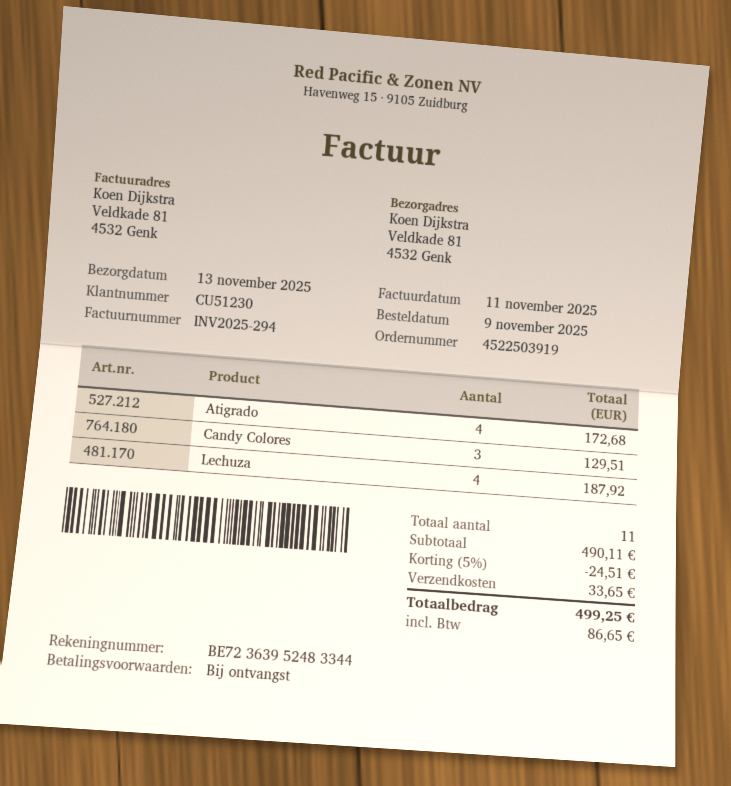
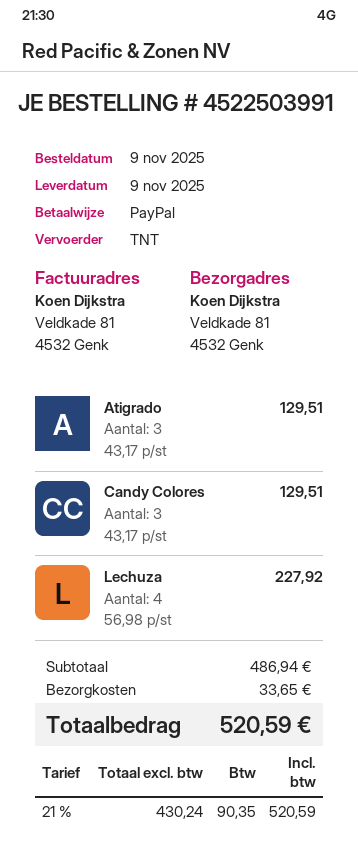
order number: 4522503919 -> 4522503991
delivery date: 2025-11-13 -> 2025-11-09
Atigrado: 4 for 172.68 -> 3 for 129.51
Lechuza: 4 for 187.92 -> 4 for 227.92
subtotal: 490.11 -> 486.94
discount: 5% = 24.51 -> none
tax: 86.65 -> 90.35
total: 499.25 -> 520.59

